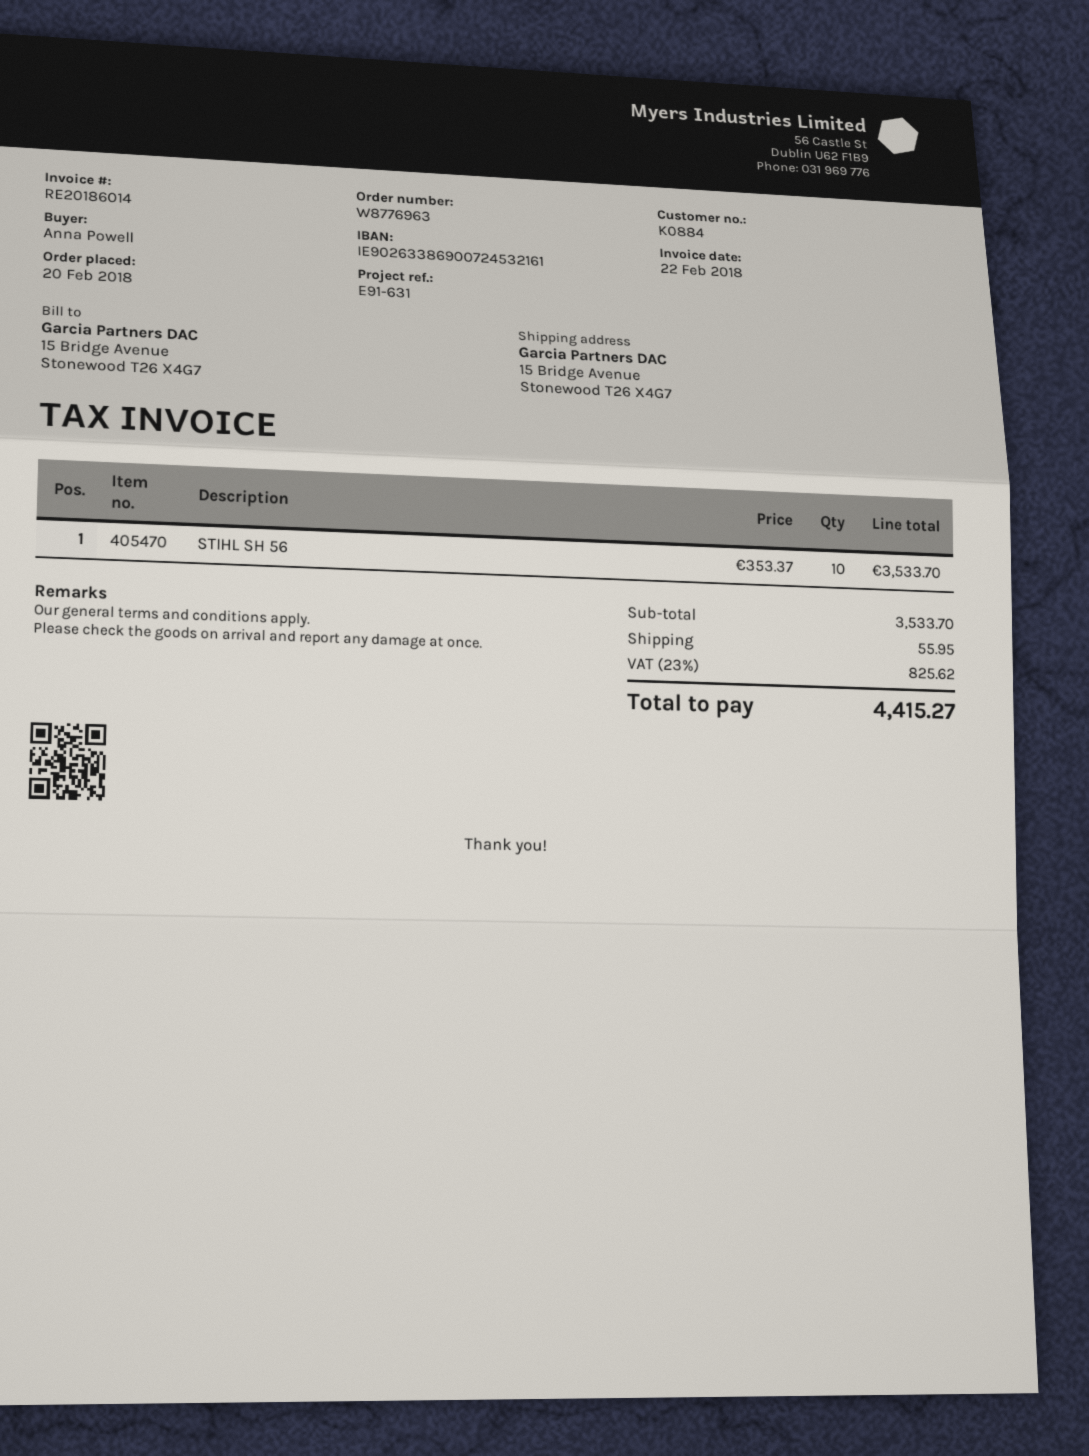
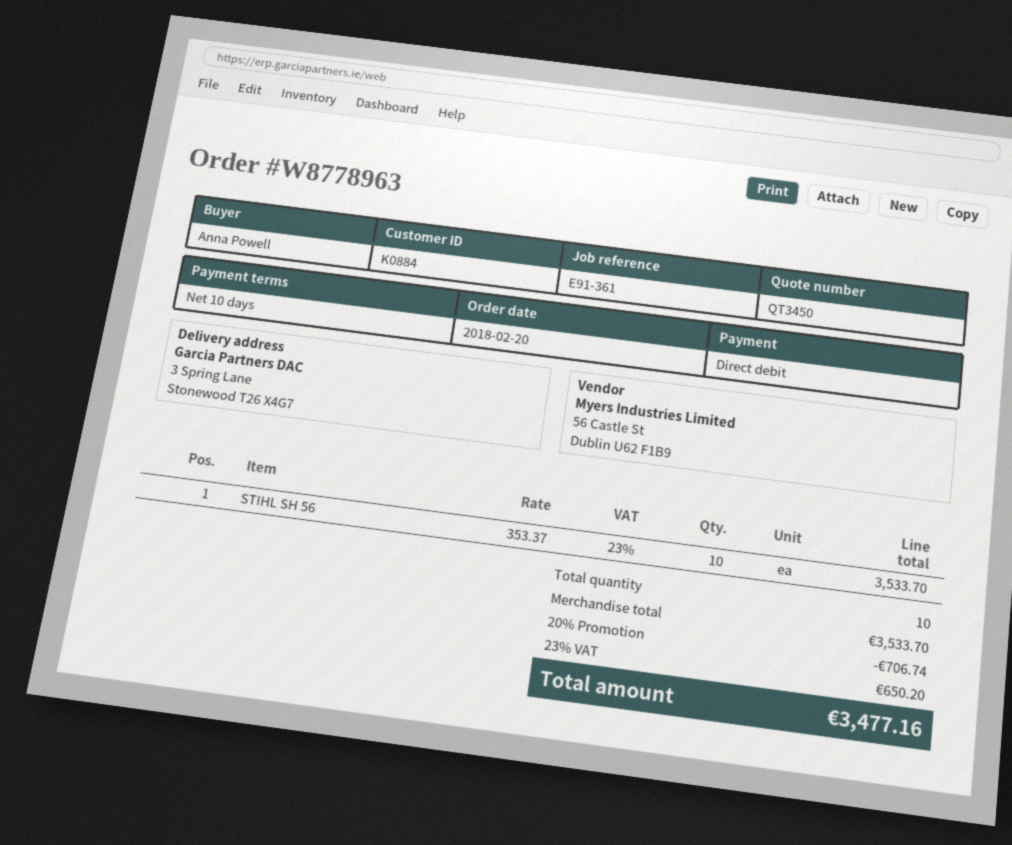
order number: W8776963 -> W8778963
reference: E91-631 -> E91-361
ship to: 15 Bridge Avenue, Stonewood T26 X4G7 -> 3 Spring Lane, Stonewood T26 X4G7
discount: none -> 20% = 706.74
shipping: 55.95 -> none
tax: 23% = 825.62 -> 23% = 650.20
total: 4415.27 -> 3477.16

